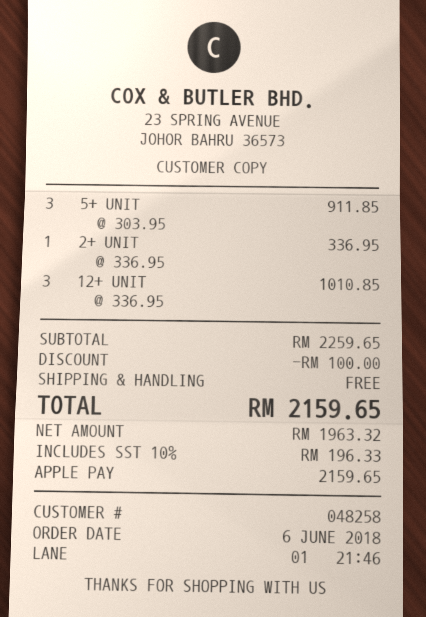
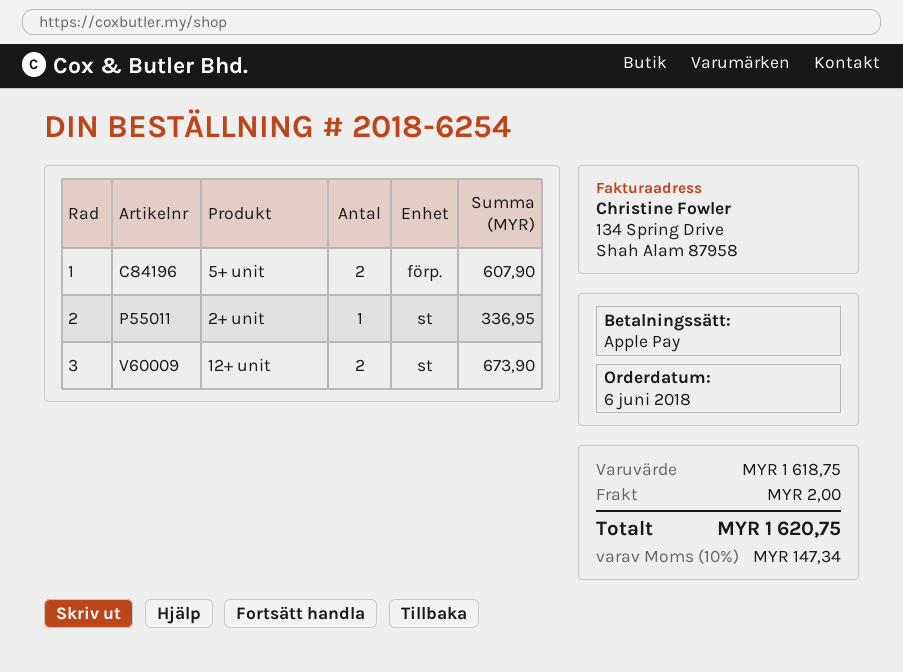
5+ UNIT: 3 for 911.85 -> 2 for 607.90
12+ UNIT: 3 for 1010.85 -> 2 for 673.90
subtotal: 2259.65 -> 1618.75
discount: 100.00 -> none
shipping: 0.00 -> 2.00
tax: 10% = 196.33 -> 10% = 147.34
total: 2159.65 -> 1620.75

